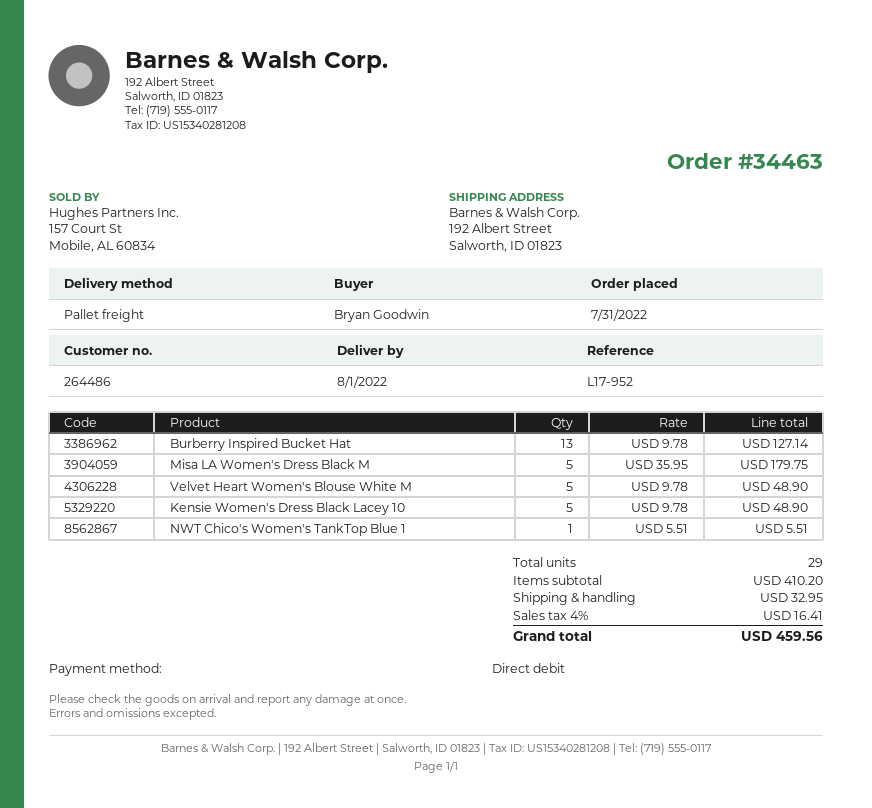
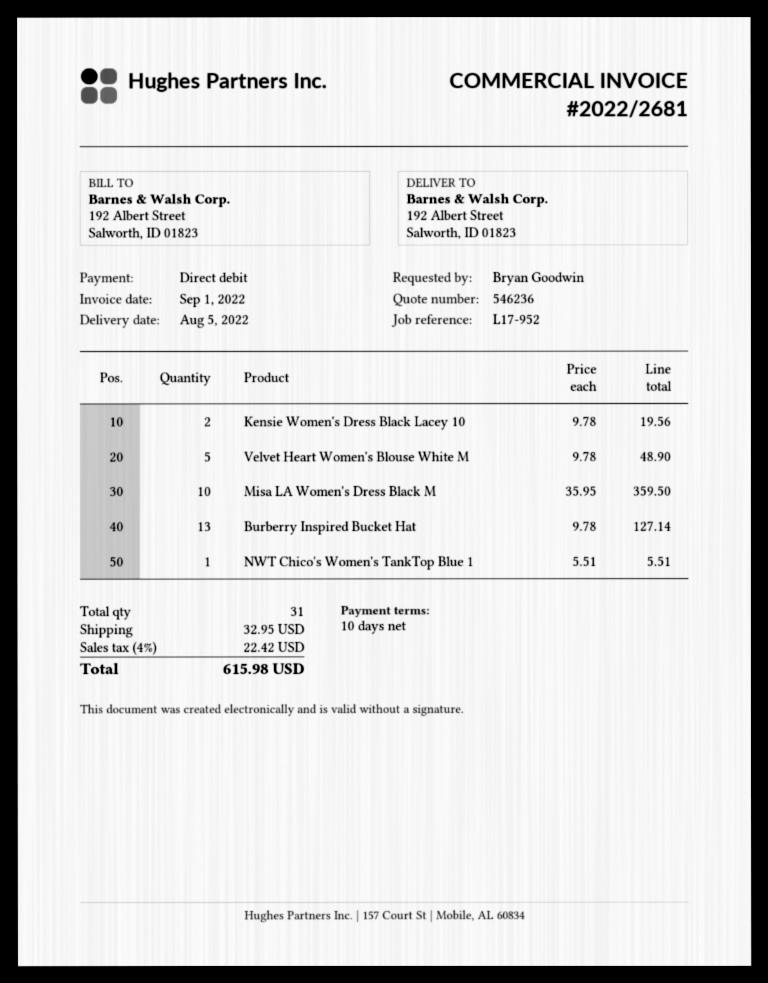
delivery date: 2022-08-01 -> 2022-08-05
Misa LA Women's Dress Black M: 5 x 35.95 = 179.75 -> 10 x 35.95 = 359.50
Kensie Women's Dress Black Lacey 10: 5 x 9.78 = 48.90 -> 2 x 9.78 = 19.56
total quantity: 29 -> 31
tax: 4% = 16.41 -> 4% = 22.42
total: 459.56 -> 615.98

